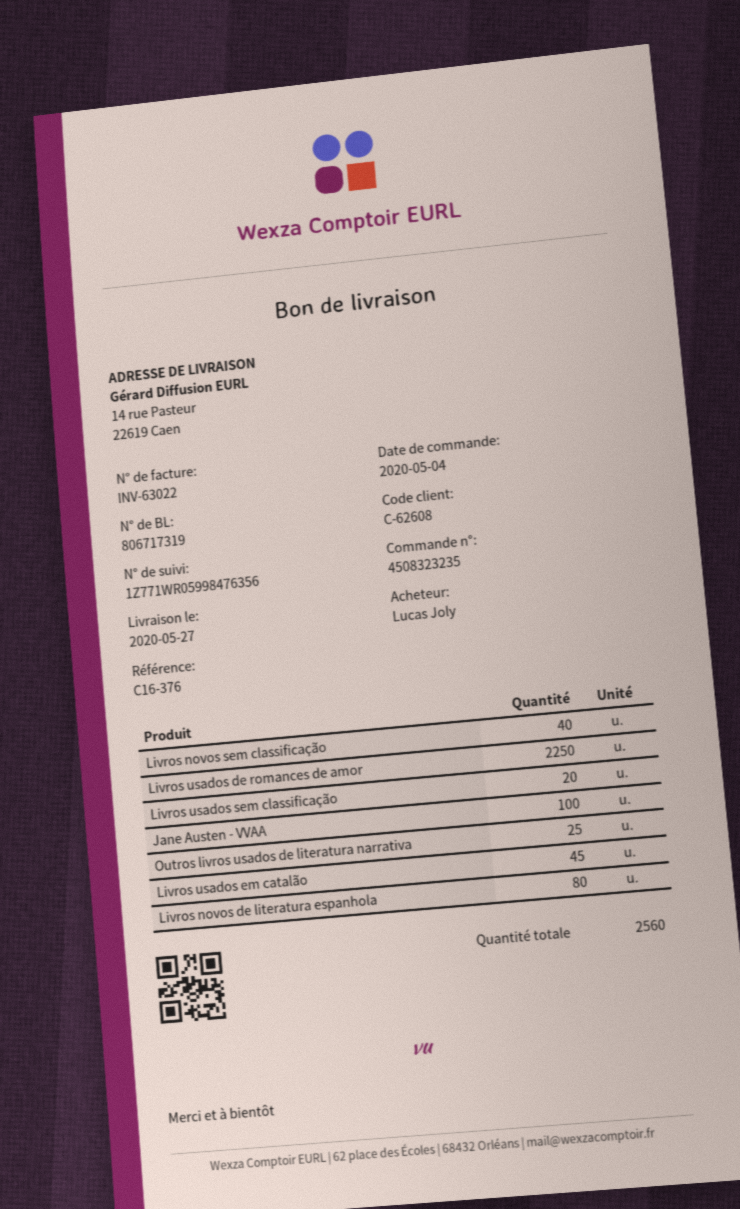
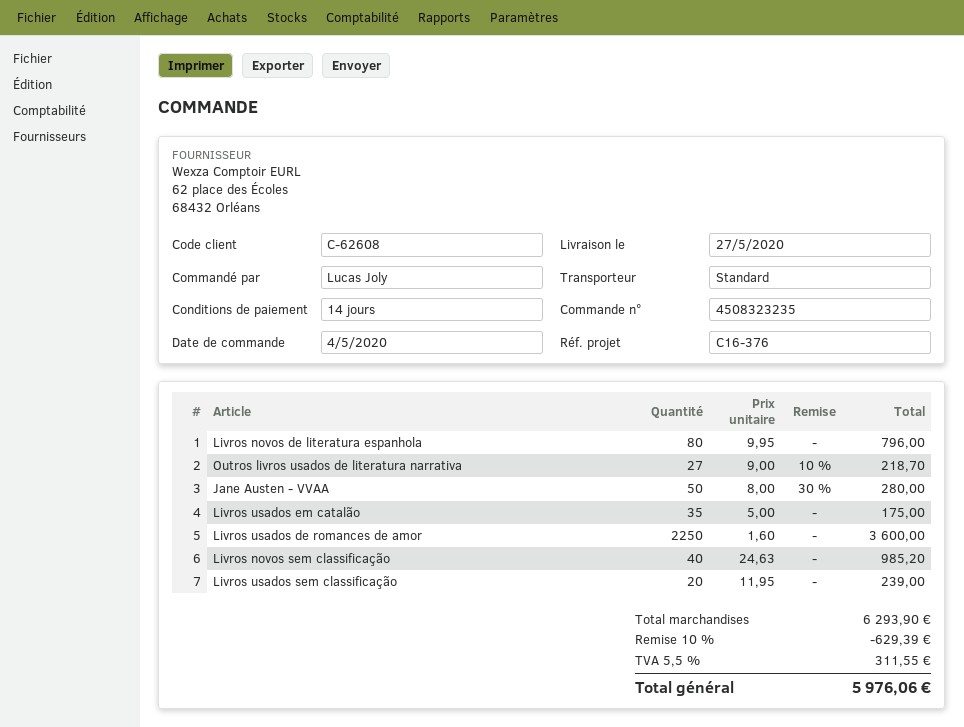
Jane Austen - VVAA: 100 -> 50
Outros livros usados de literatura narrativa: 25 -> 27
Livros usados em catalão: 45 -> 35

